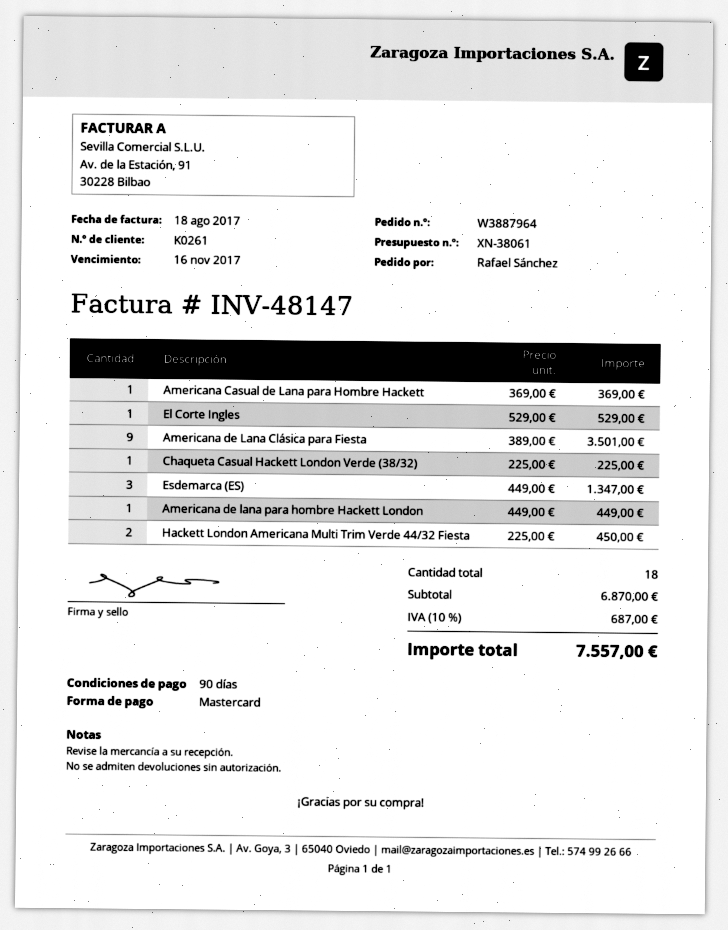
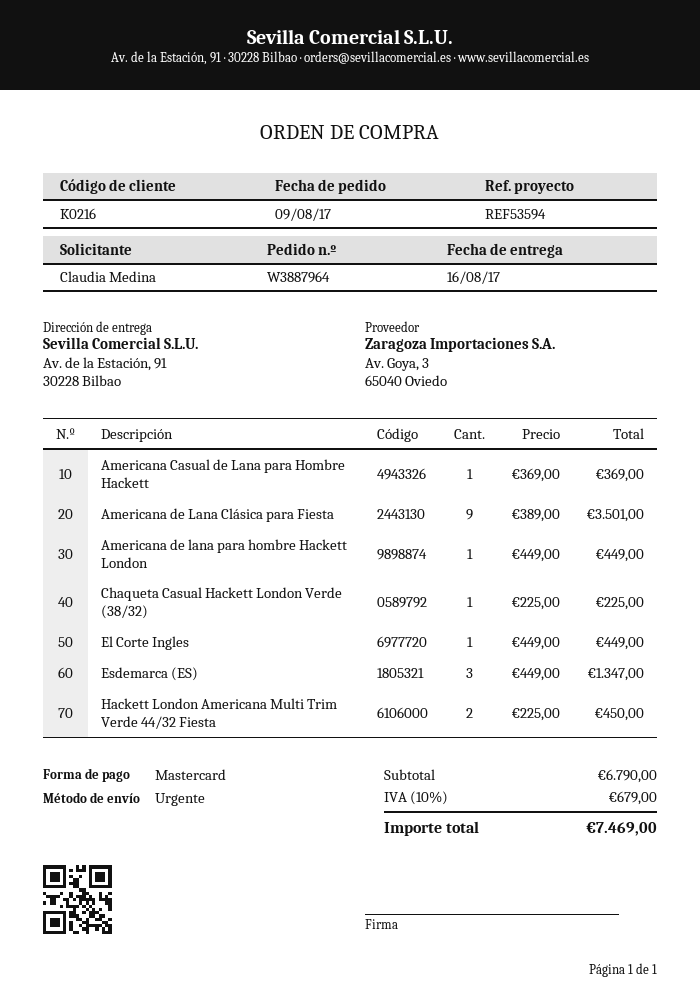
customer number: K0261 -> K0216
ordered by: Rafael Sánchez -> Claudia Medina
El Corte Ingles: 1 x 529.00 = 529.00 -> 1 x 449.00 = 449.00
subtotal: 6870.00 -> 6790.00
tax: 10% = 687.00 -> 10% = 679.00
total: 7557.00 -> 7469.00

